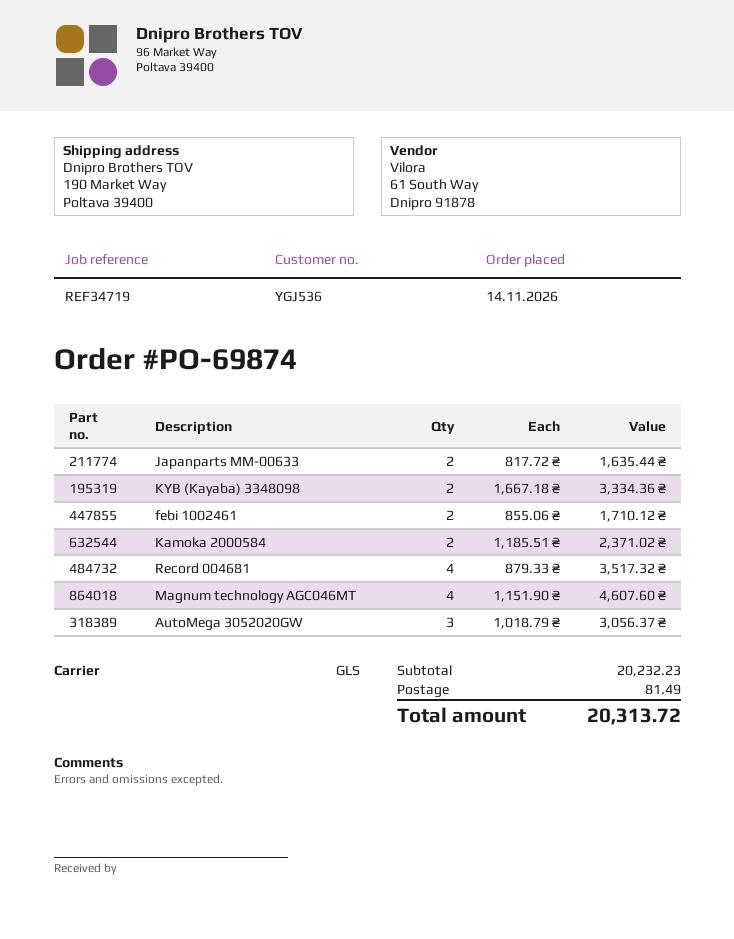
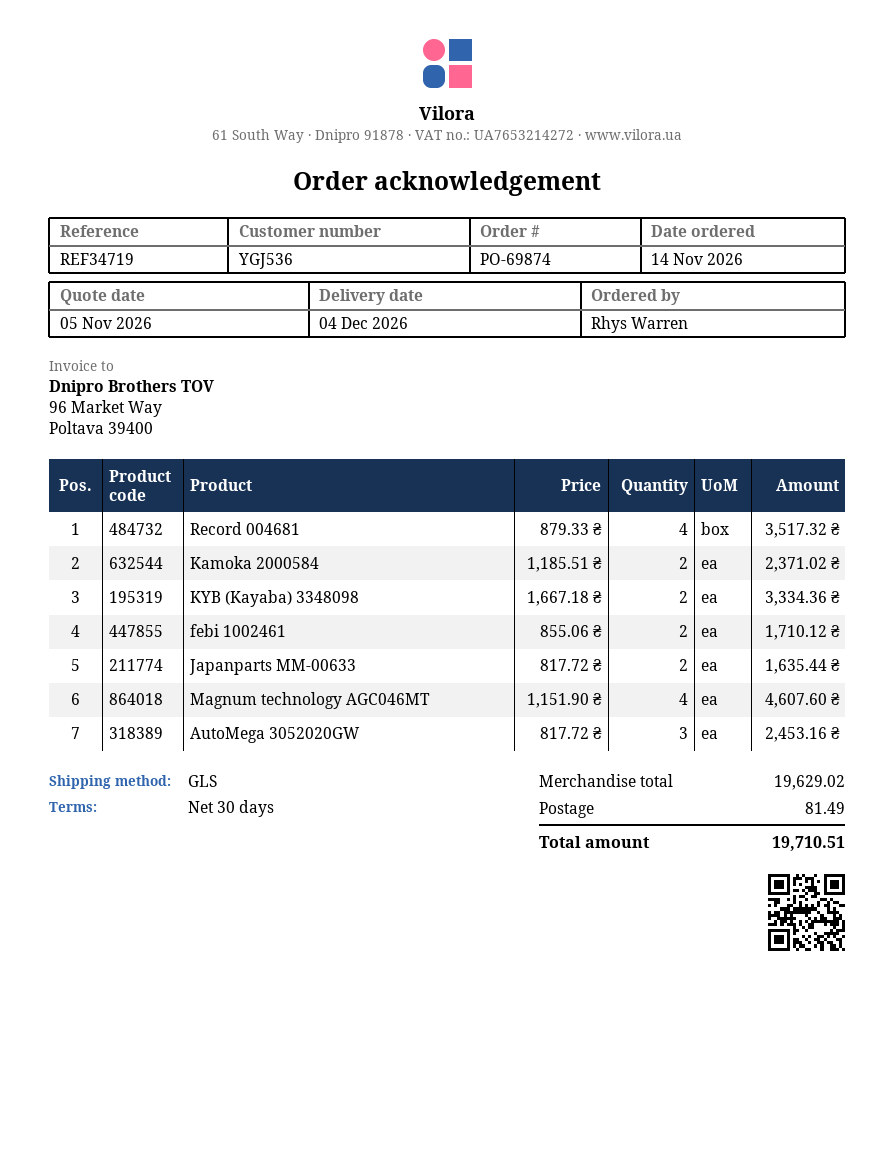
AutoMega 3052020GW: 3 x 1018.79 = 3056.37 -> 3 x 817.72 = 2453.16
subtotal: 20232.23 -> 19629.02
total: 20313.72 -> 19710.51

